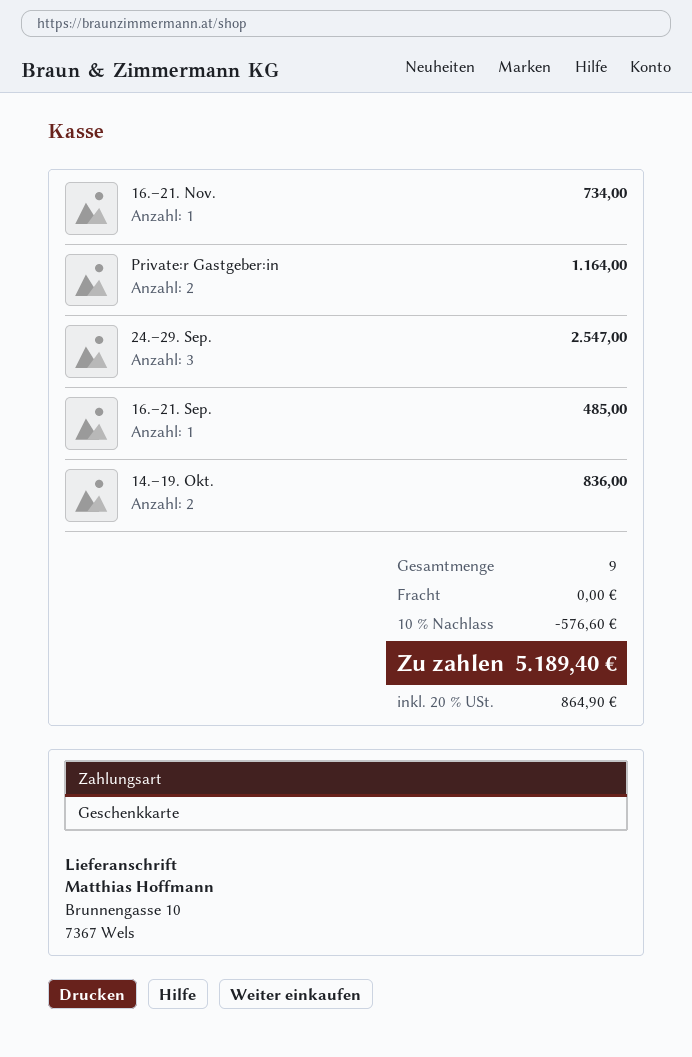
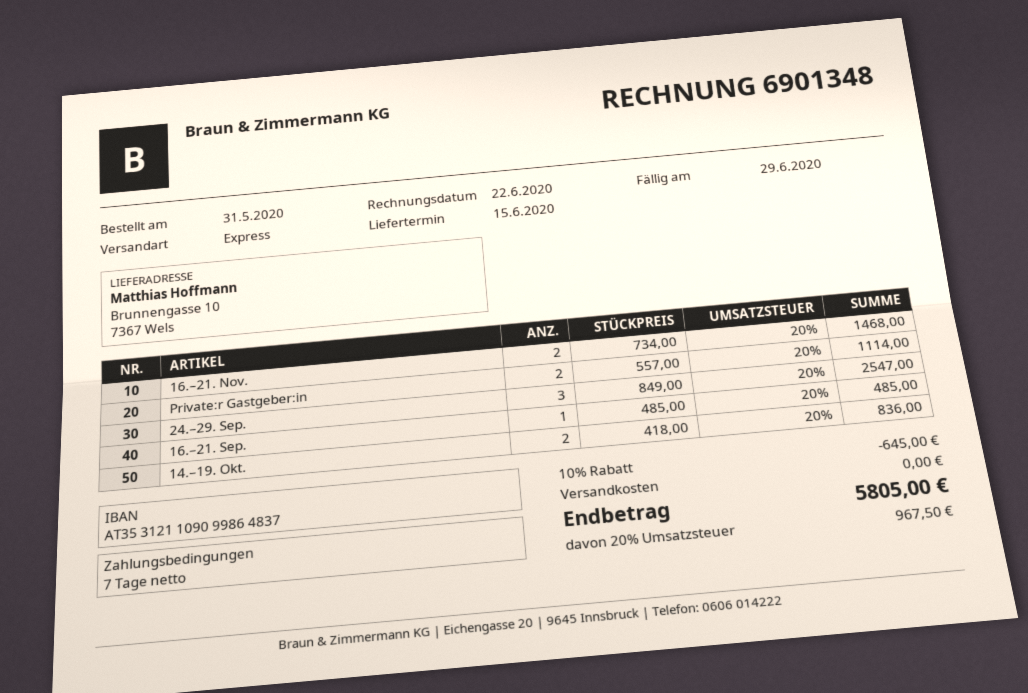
16.–21. Nov.: 1 for 734.00 -> 2 for 1468.00
Private:r Gastgeber:in: 2 for 1164.00 -> 2 for 1114.00
discount: 10% = 576.60 -> 10% = 645.00
tax: 20% = 864.90 -> 20% = 967.50
total: 5189.40 -> 5805.00

